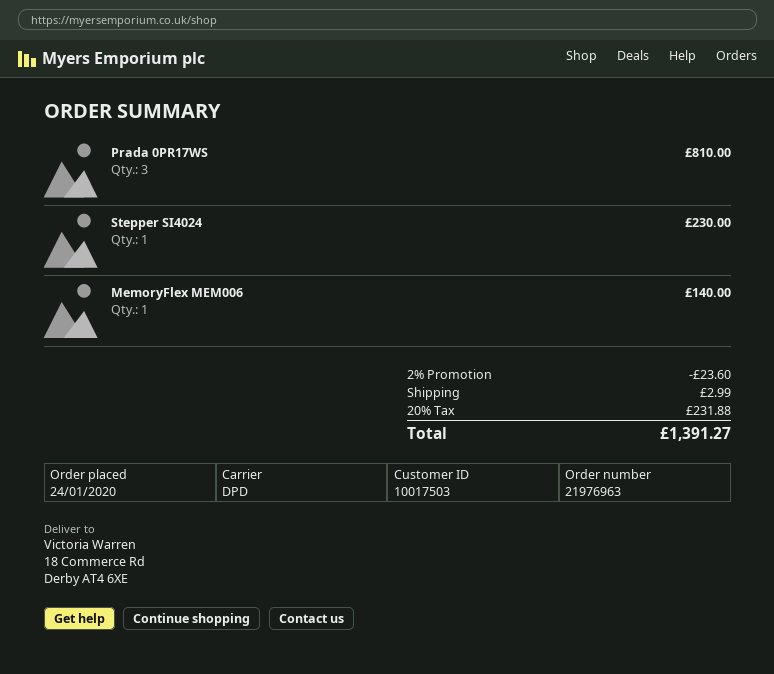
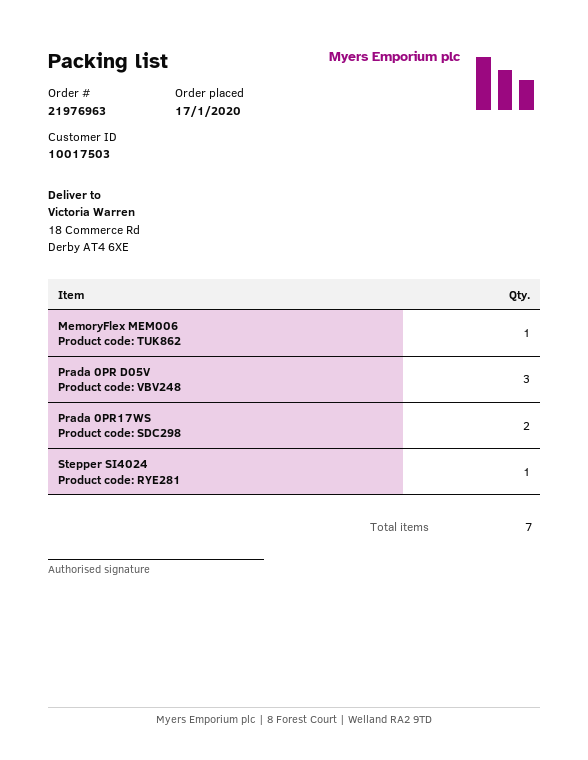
order date: 2020-01-24 -> 2020-01-17
Prada 0PR17WS: 3 -> 2
Prada 0PR D05V: none -> 3

